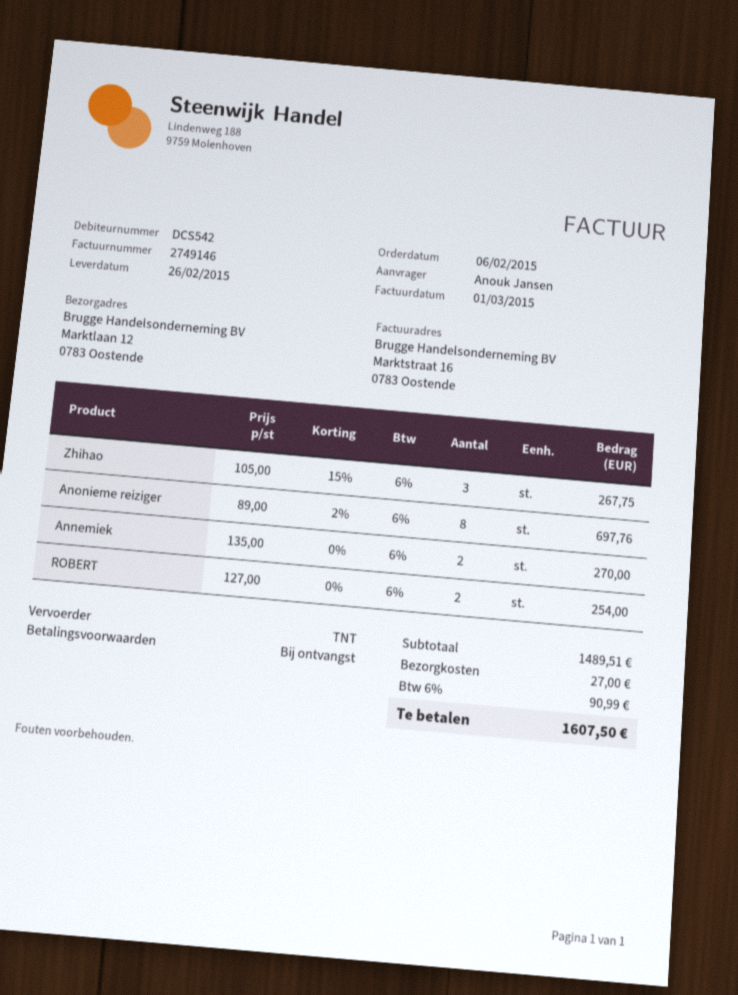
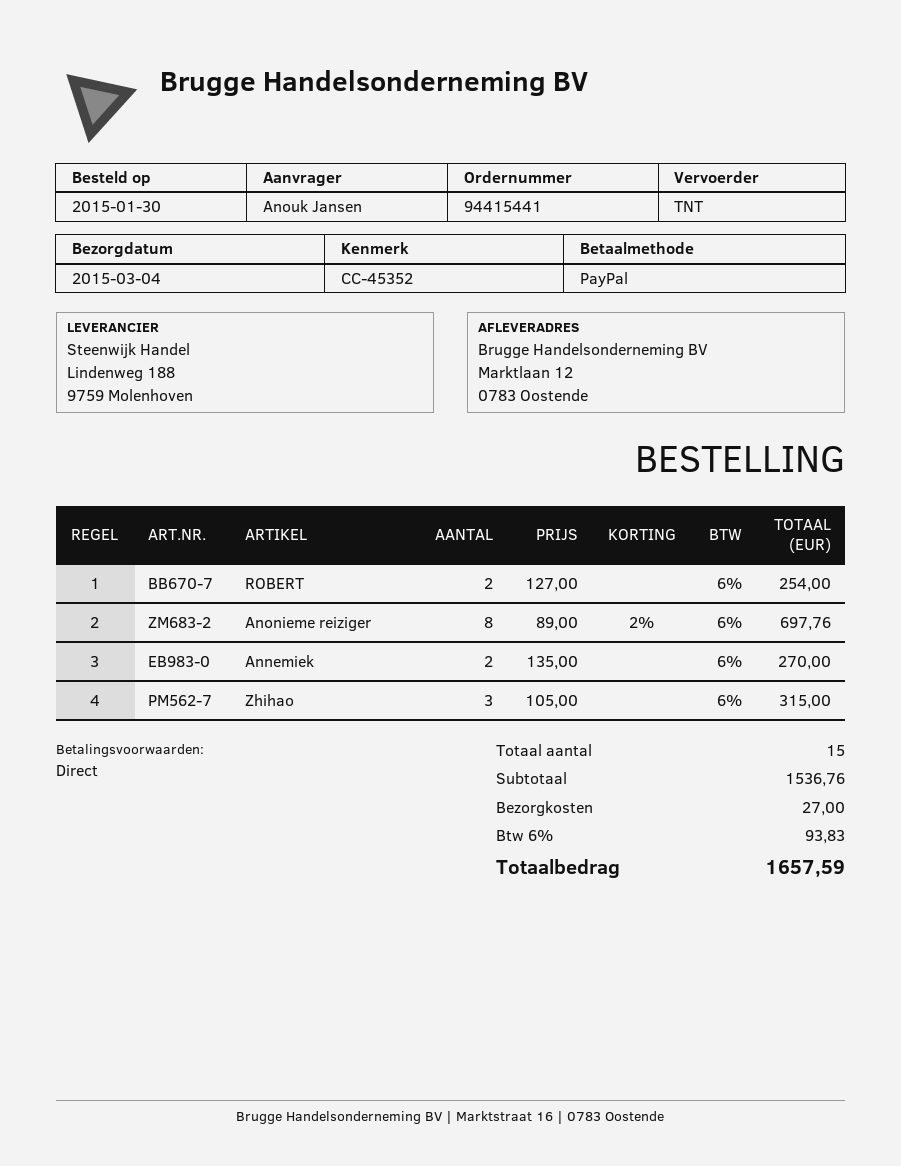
order date: 2015-02-06 -> 2015-01-30
delivery date: 2015-02-26 -> 2015-03-04
Zhihao: 3 x 105.00 - 15% = 267.75 -> 3 x 105.00 = 315.00
subtotal: 1489.51 -> 1536.76
tax: 6% = 90.99 -> 6% = 93.83
total: 1607.50 -> 1657.59

